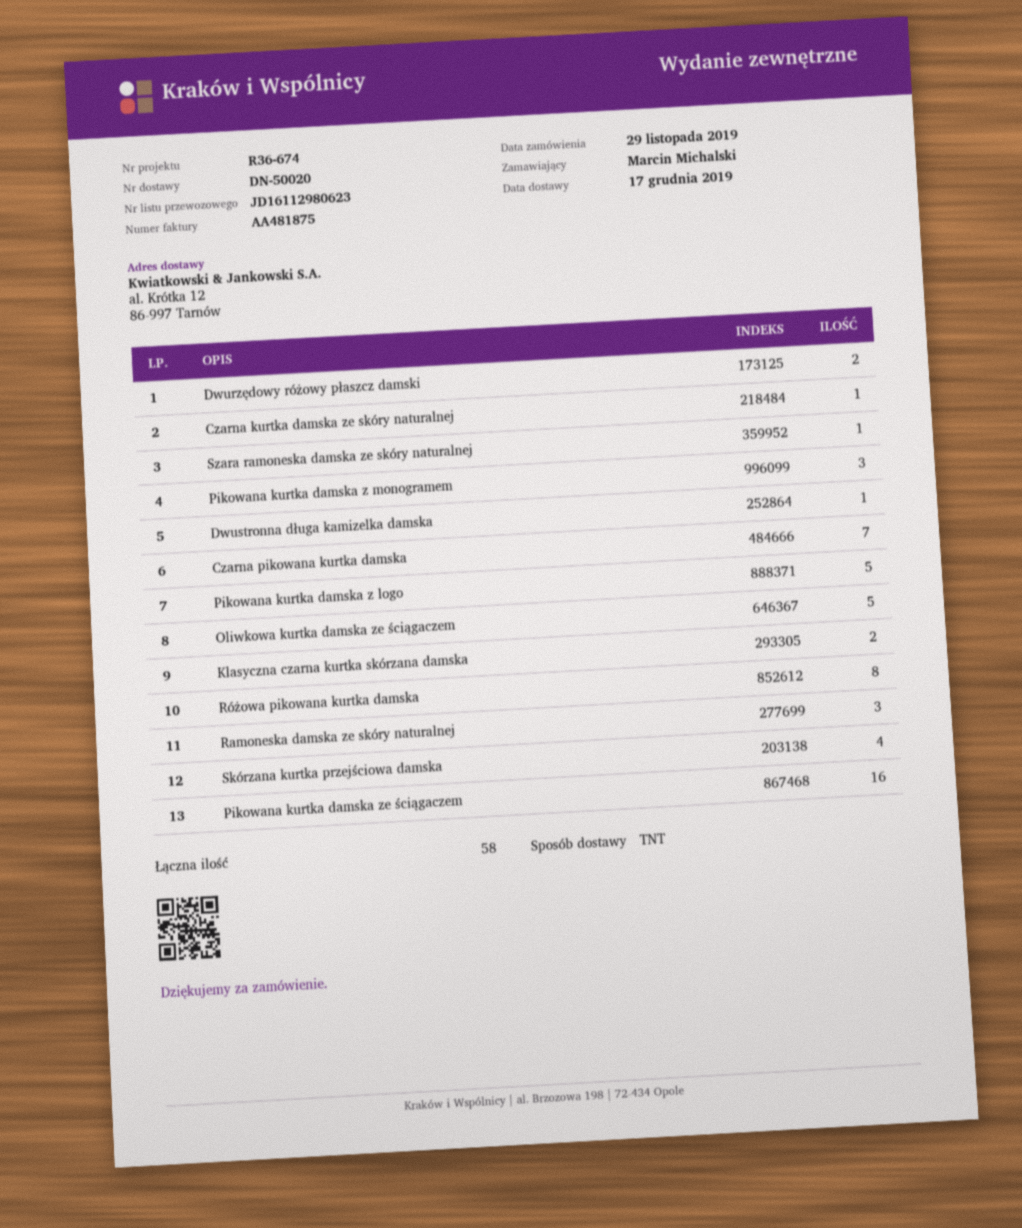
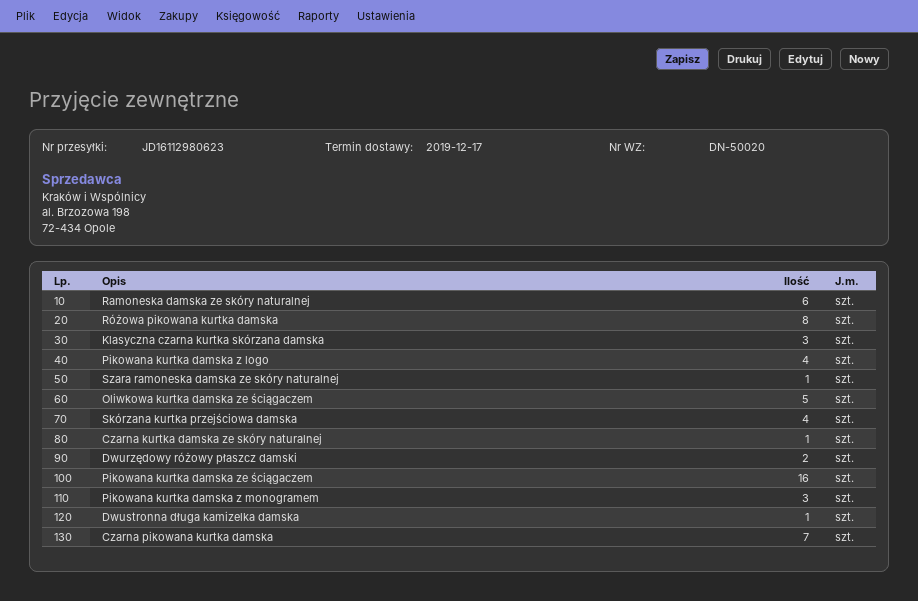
Pikowana kurtka damska z logo: 5 -> 4
Klasyczna czarna kurtka skórzana damska: 2 -> 3
Ramoneska damska ze skóry naturalnej: 3 -> 6

